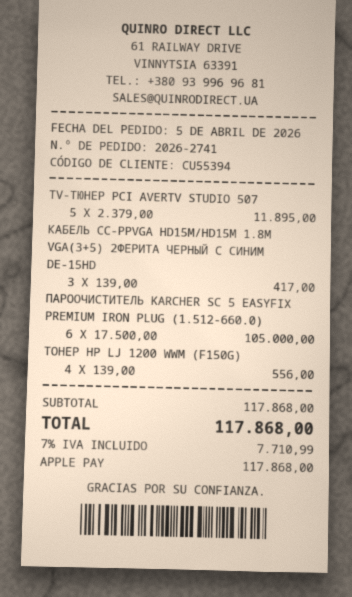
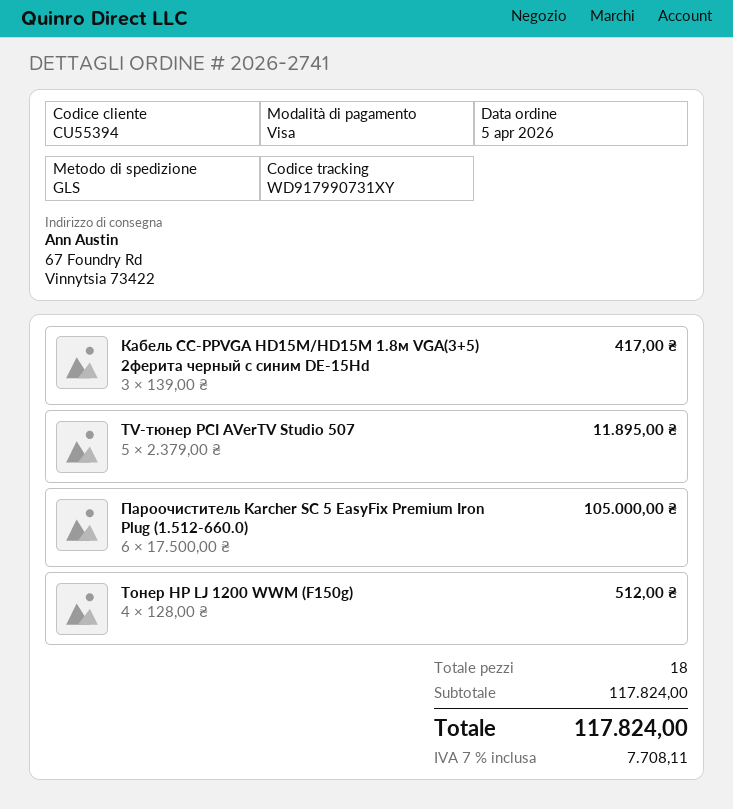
payment method: Apple Pay -> Visa
ТОНЕР HP LJ 1200 WWM (F150G): 4 x 139.00 = 556.00 -> 4 x 128.00 = 512.00
subtotal: 117868.00 -> 117824.00
tax: 7% = 7710.99 -> 7% = 7708.11
total: 117868.00 -> 117824.00

